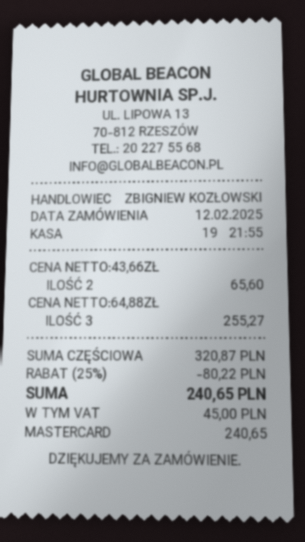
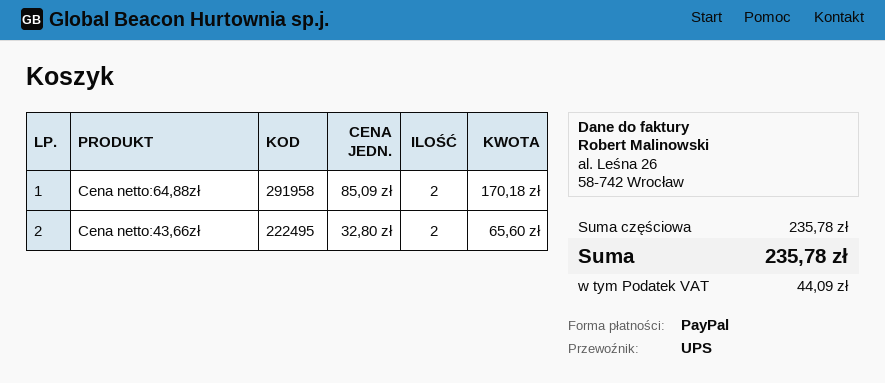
payment method: Mastercard -> PayPal
CENA NETTO:64,88ZŁ: 3 for 255.27 -> 2 for 170.18
subtotal: 320.87 -> 235.78
discount: 25% = 80.22 -> none
tax: 45.00 -> 44.09
total: 240.65 -> 235.78

